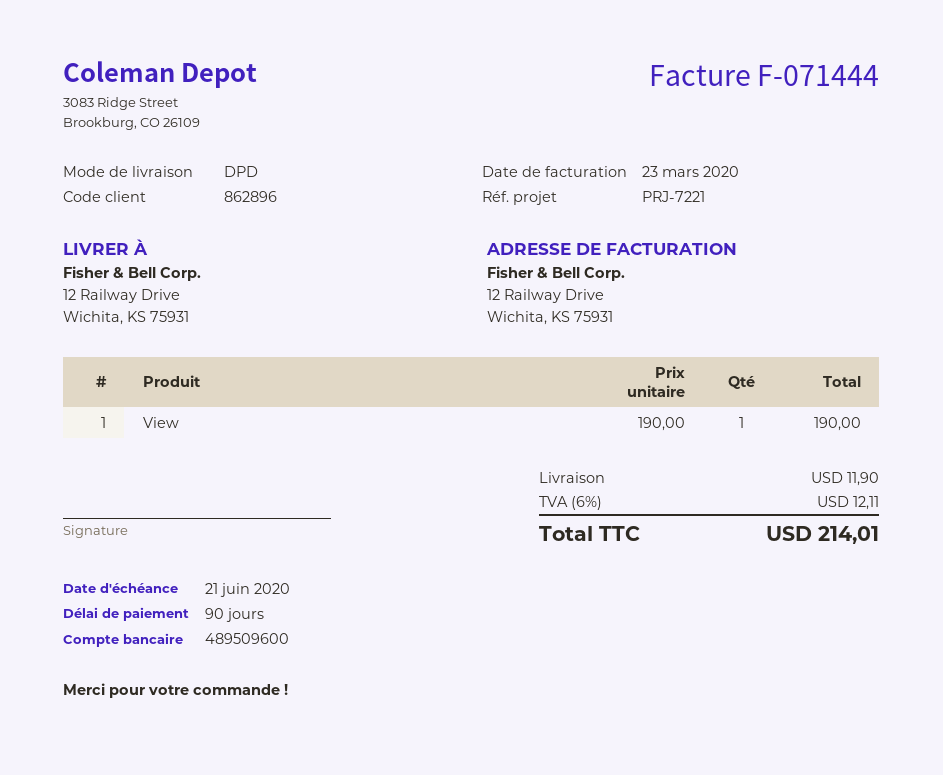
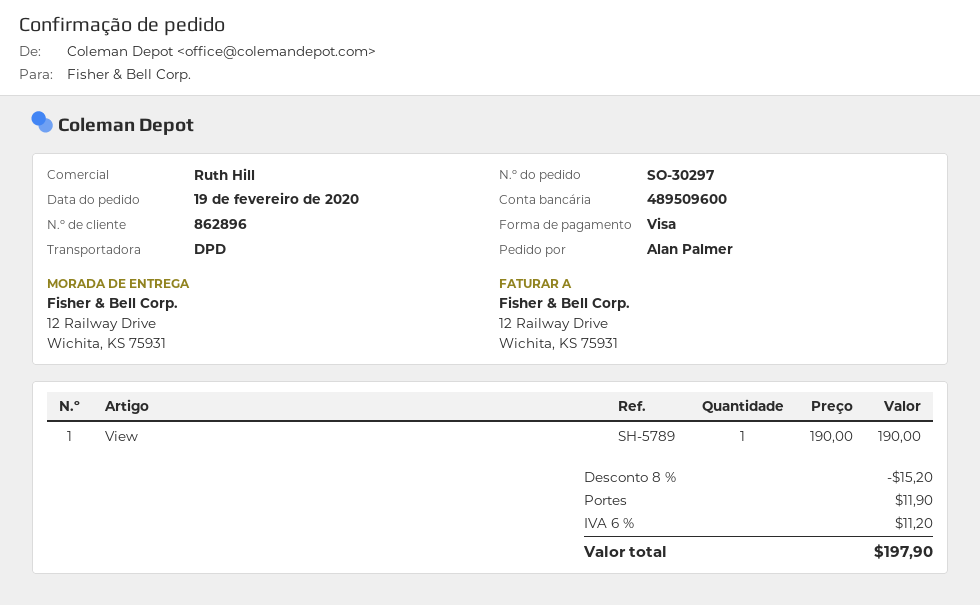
discount: none -> 8% = 15.20
tax: 6% = 12.11 -> 6% = 11.20
total: 214.01 -> 197.90

